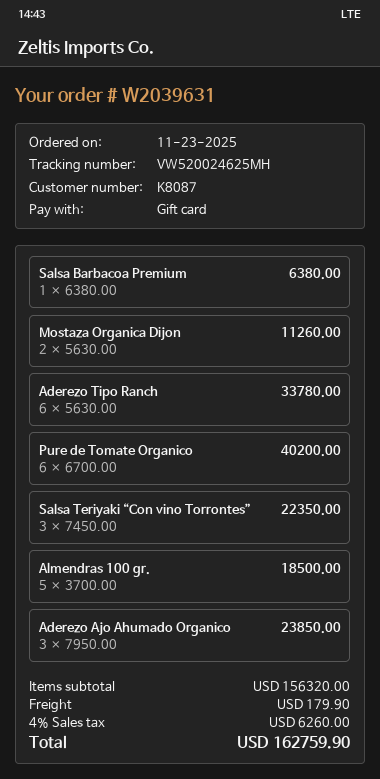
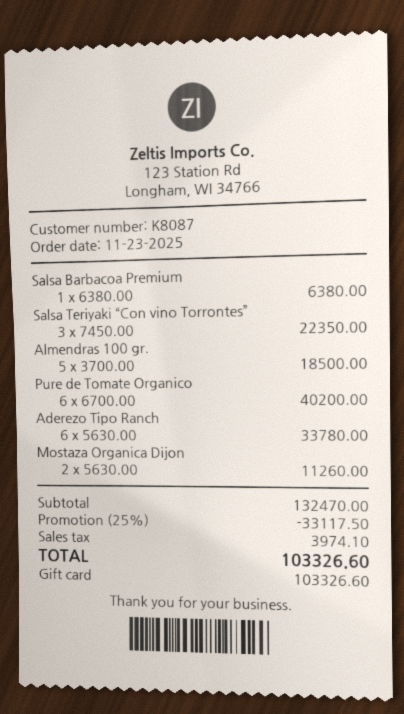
Aderezo Ajo Ahumado Organico: 3 x 7950.00 = 23850.00 -> none
subtotal: 156320.00 -> 132470.00
discount: none -> 25% = 33117.50
shipping: 179.90 -> none
tax: 6260.00 -> 3974.10
total: 162759.90 -> 103326.60

